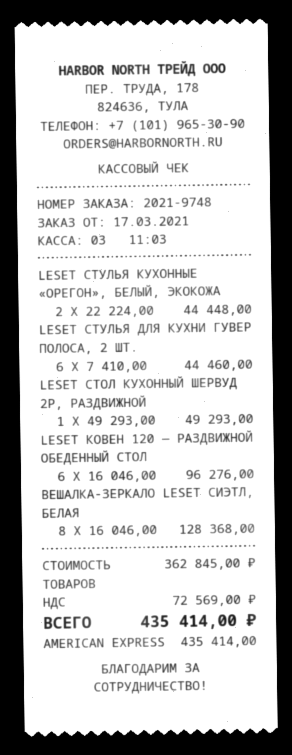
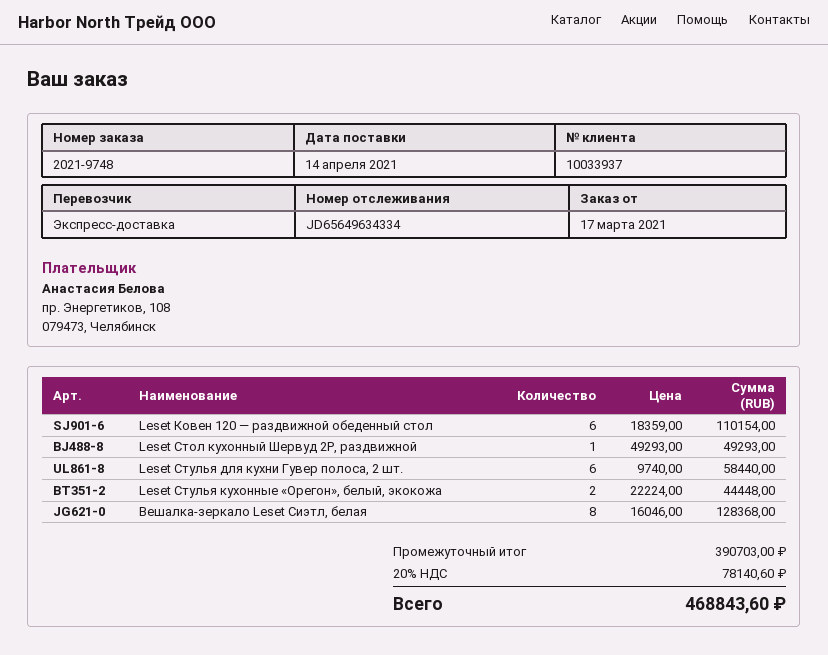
LESET СТУЛЬЯ ДЛЯ КУХНИ ГУВЕР ПОЛОСА, 2 ШТ.: 6 x 7410.00 = 44460.00 -> 6 x 9740.00 = 58440.00
LESET КОВЕН 120 — РАЗДВИЖНОЙ ОБЕДЕННЫЙ СТОЛ: 6 x 16046.00 = 96276.00 -> 6 x 18359.00 = 110154.00
subtotal: 362845.00 -> 390703.00
tax: 72569.00 -> 78140.60
total: 435414.00 -> 468843.60

